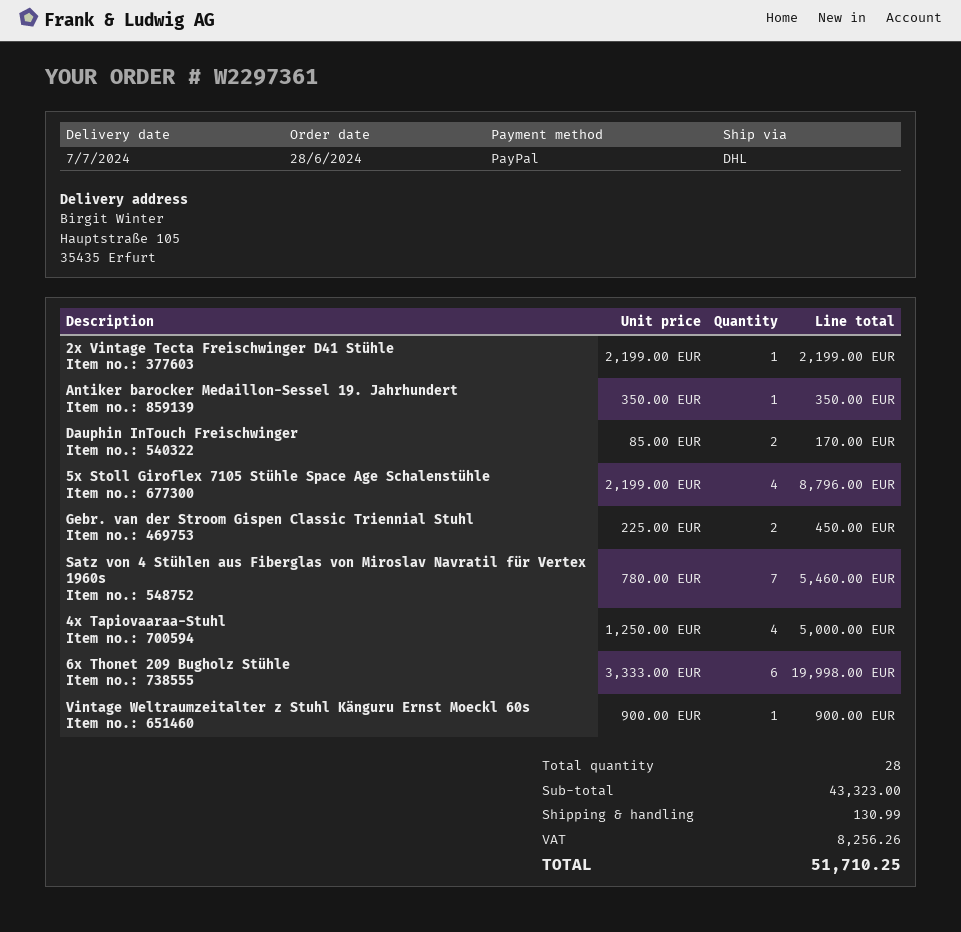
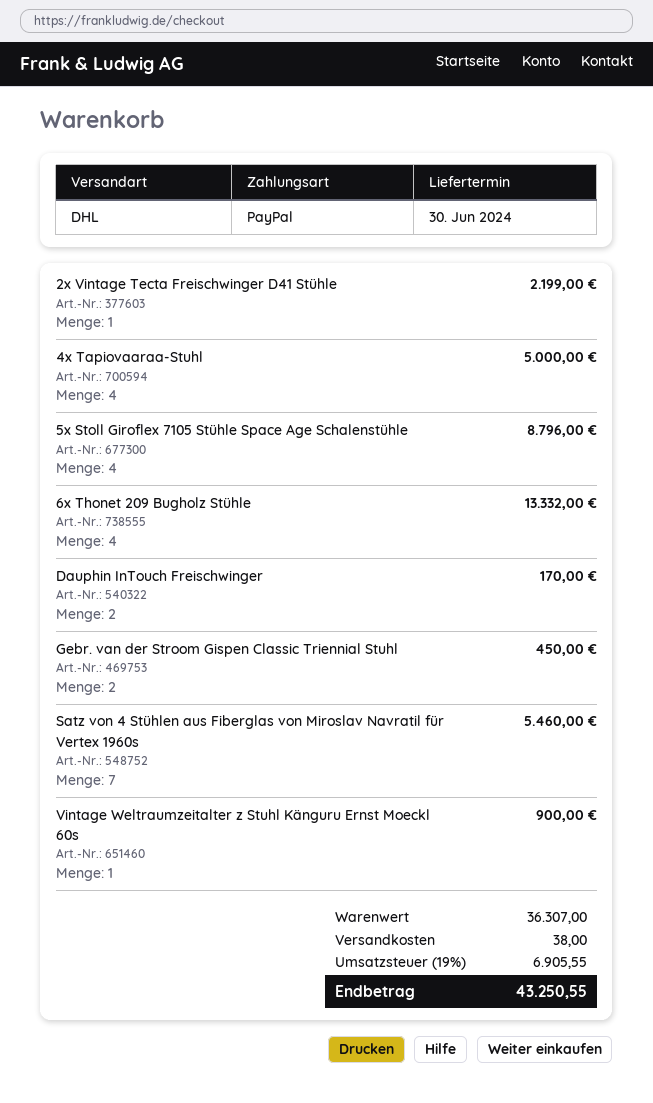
delivery date: 2024-07-07 -> 2024-06-30
Antiker barocker Medaillon-Sessel 19. Jahrhundert: 1 for 350.00 -> none
6x Thonet 209 Bugholz Stühle: 6 for 19998.00 -> 4 for 13332.00
subtotal: 43323.00 -> 36307.00
shipping: 130.99 -> 38.00
tax: 8256.26 -> 6905.55
total: 51710.25 -> 43250.55

